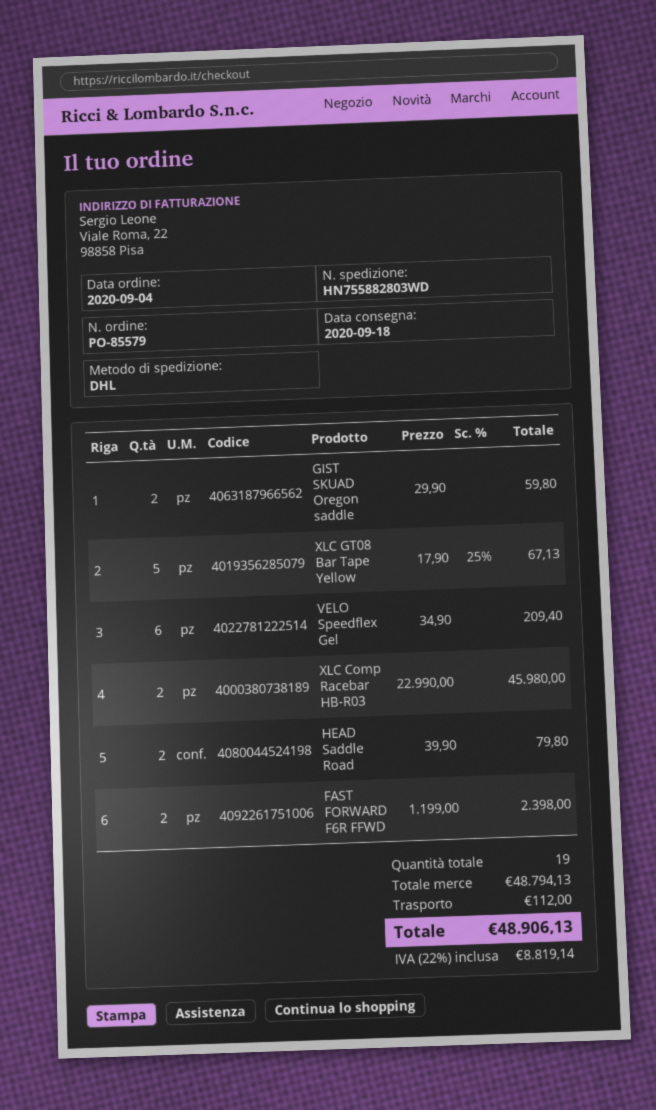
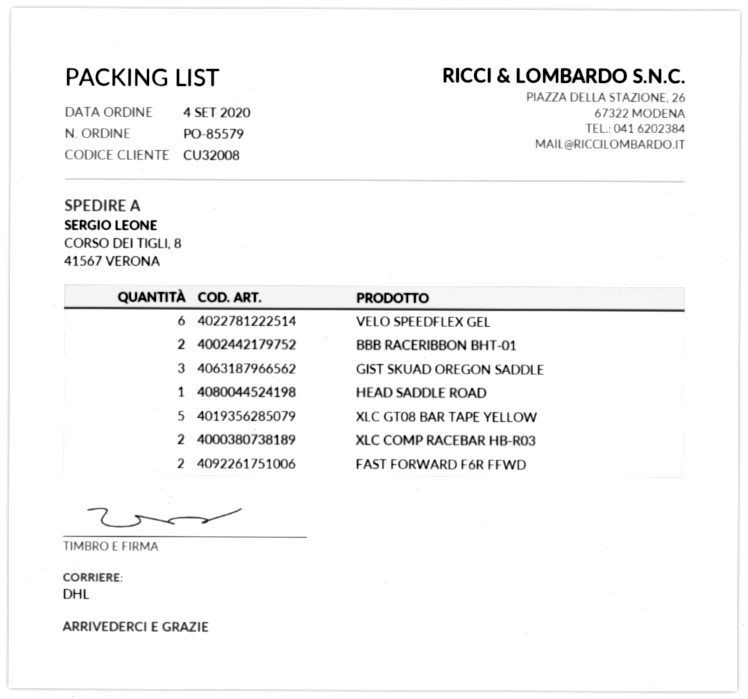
GIST SKUAD Oregon saddle: 2 -> 3
HEAD Saddle Road: 2 -> 1
BBB RACERIBBON BHT-01: none -> 2

